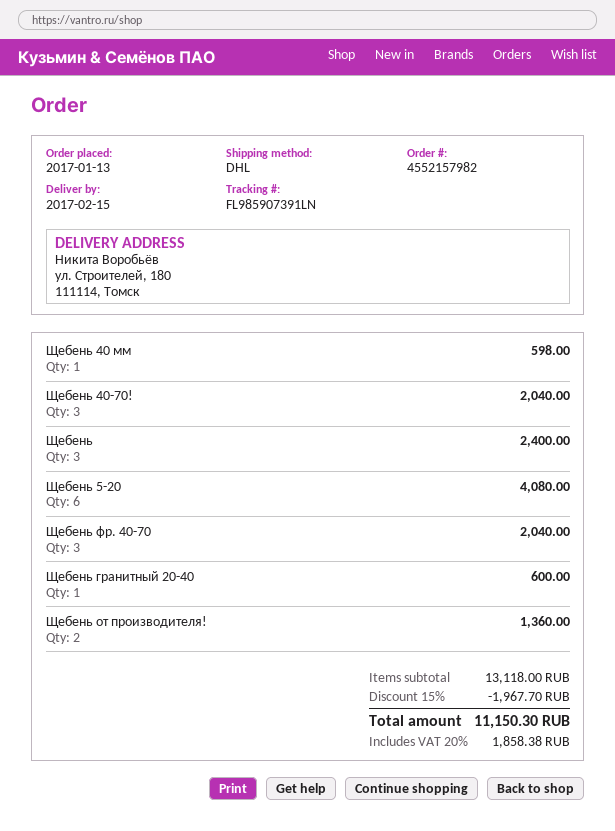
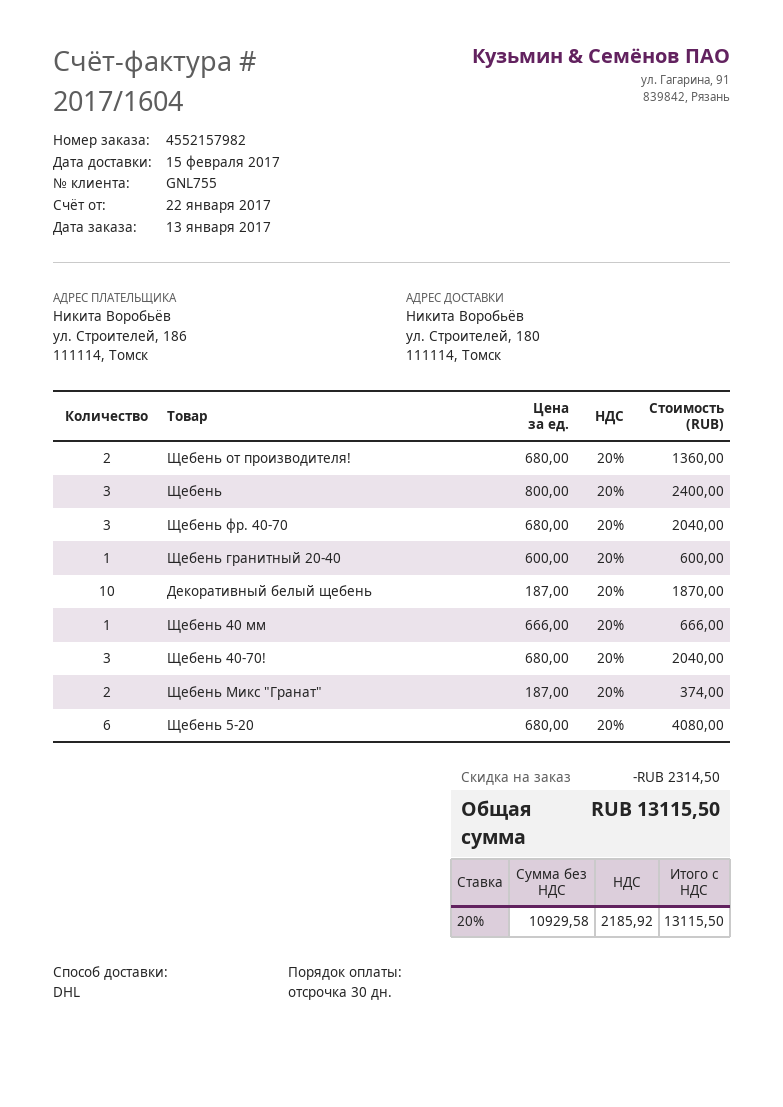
Щебень 40 мм: 1 for 598.00 -> 1 for 666.00
Декоративный белый щебень: none -> 10 for 1870.00
Щебень Микс "Гранат": none -> 2 for 374.00
discount: 1967.70 -> 2314.50
tax: 20% = 1858.38 -> 20% = 2185.92
total: 11150.30 -> 13115.50

